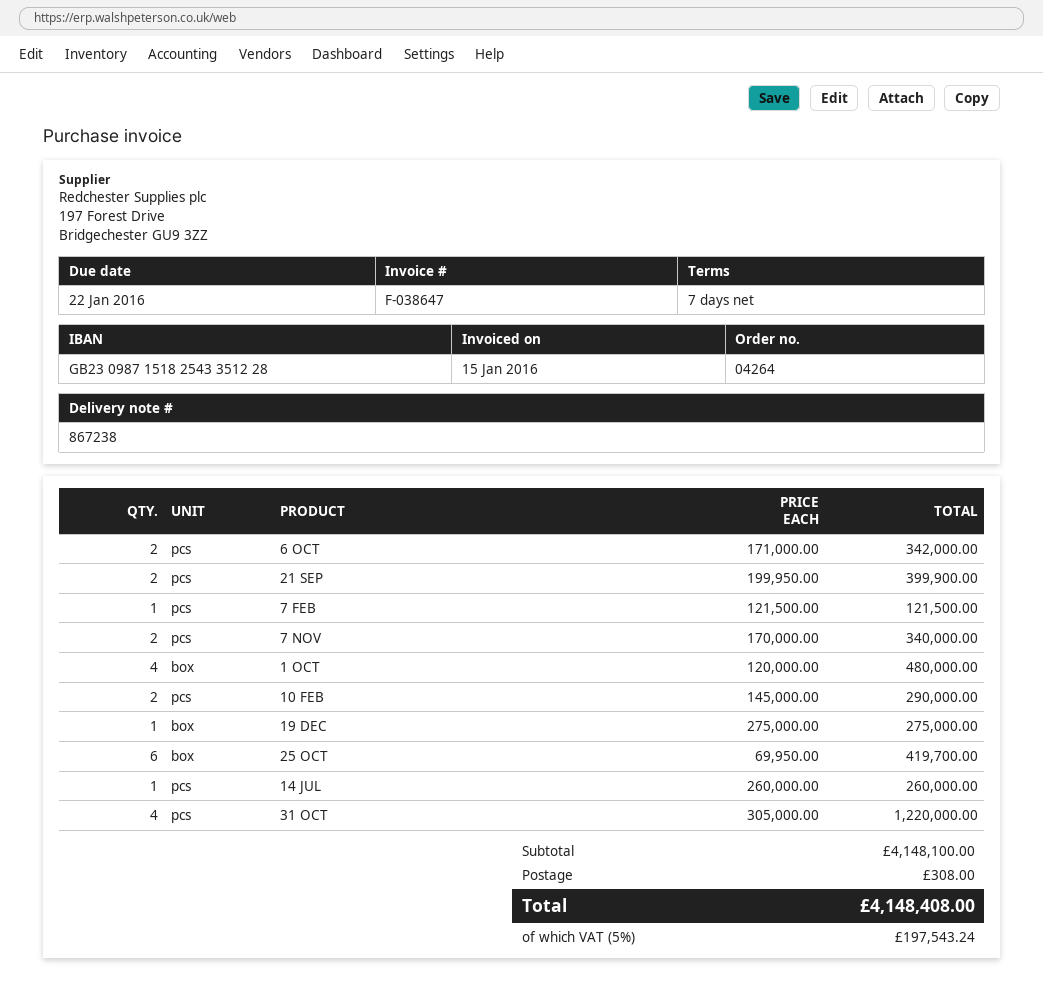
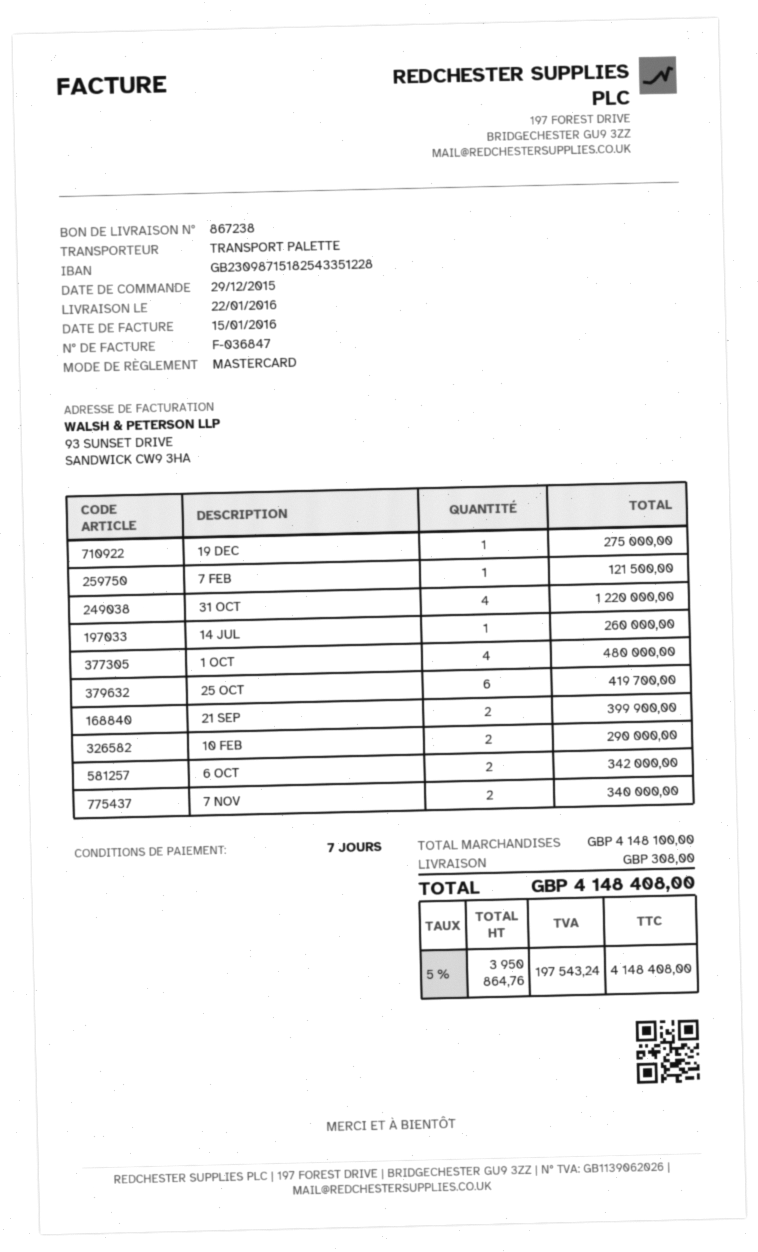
invoice number: F-038647 -> F-036847

